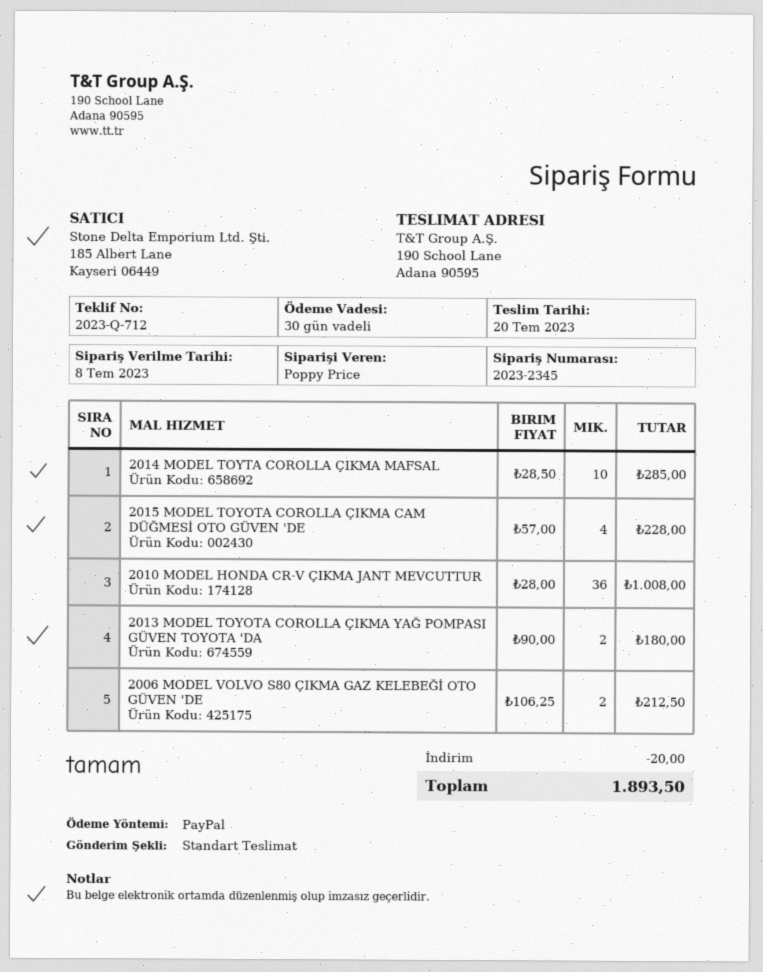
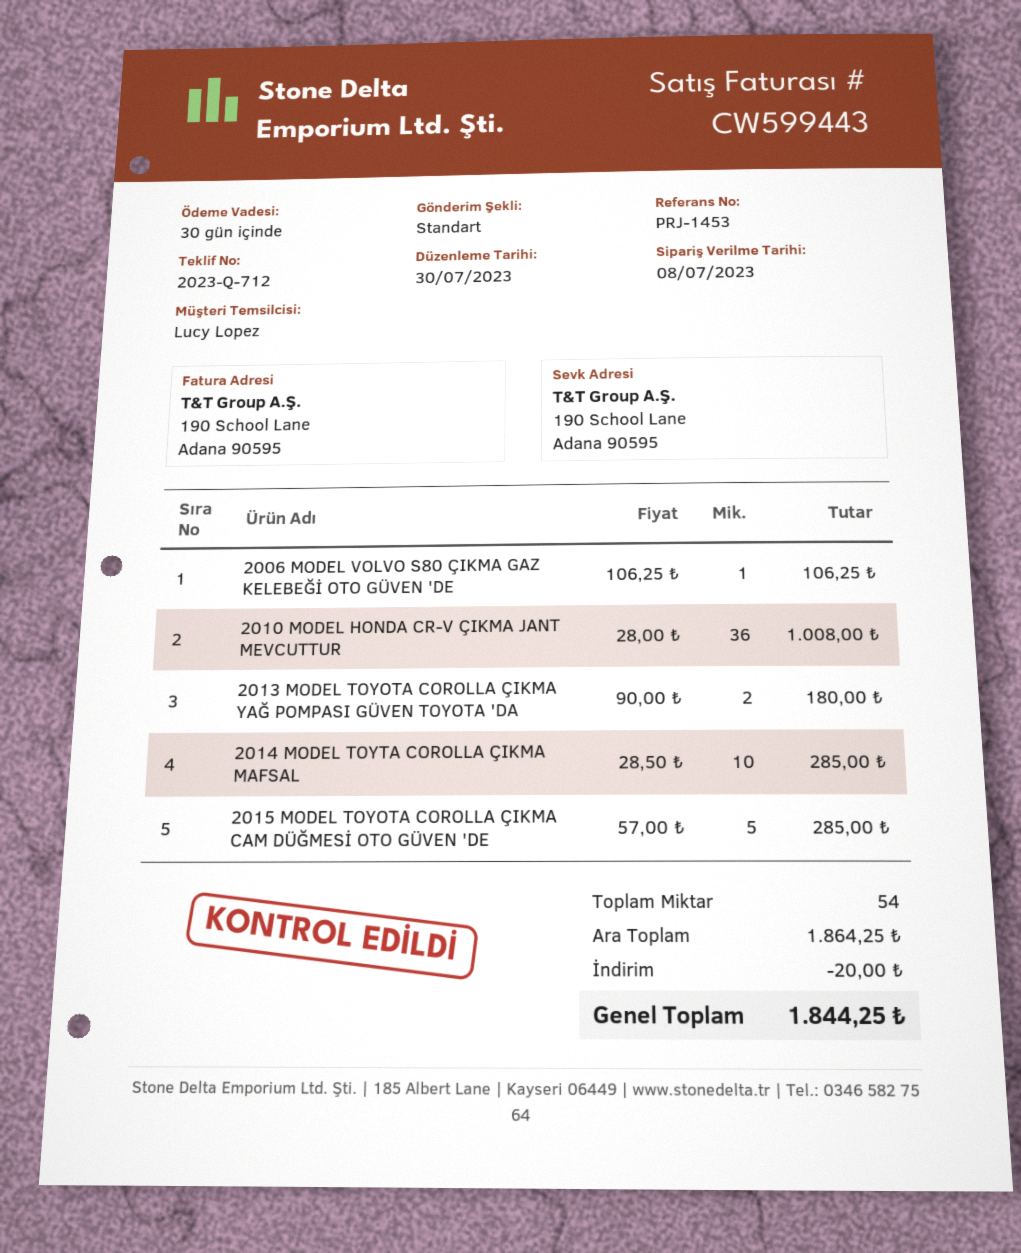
2015 MODEL TOYOTA COROLLA ÇIKMA CAM DÜĞMESİ OTO GÜVEN 'DE: 4 x 57.00 = 228.00 -> 5 x 57.00 = 285.00
2006 MODEL VOLVO S80 ÇIKMA GAZ KELEBEĞİ OTO GÜVEN 'DE: 2 x 106.25 = 212.50 -> 1 x 106.25 = 106.25
total: 1893.50 -> 1844.25

